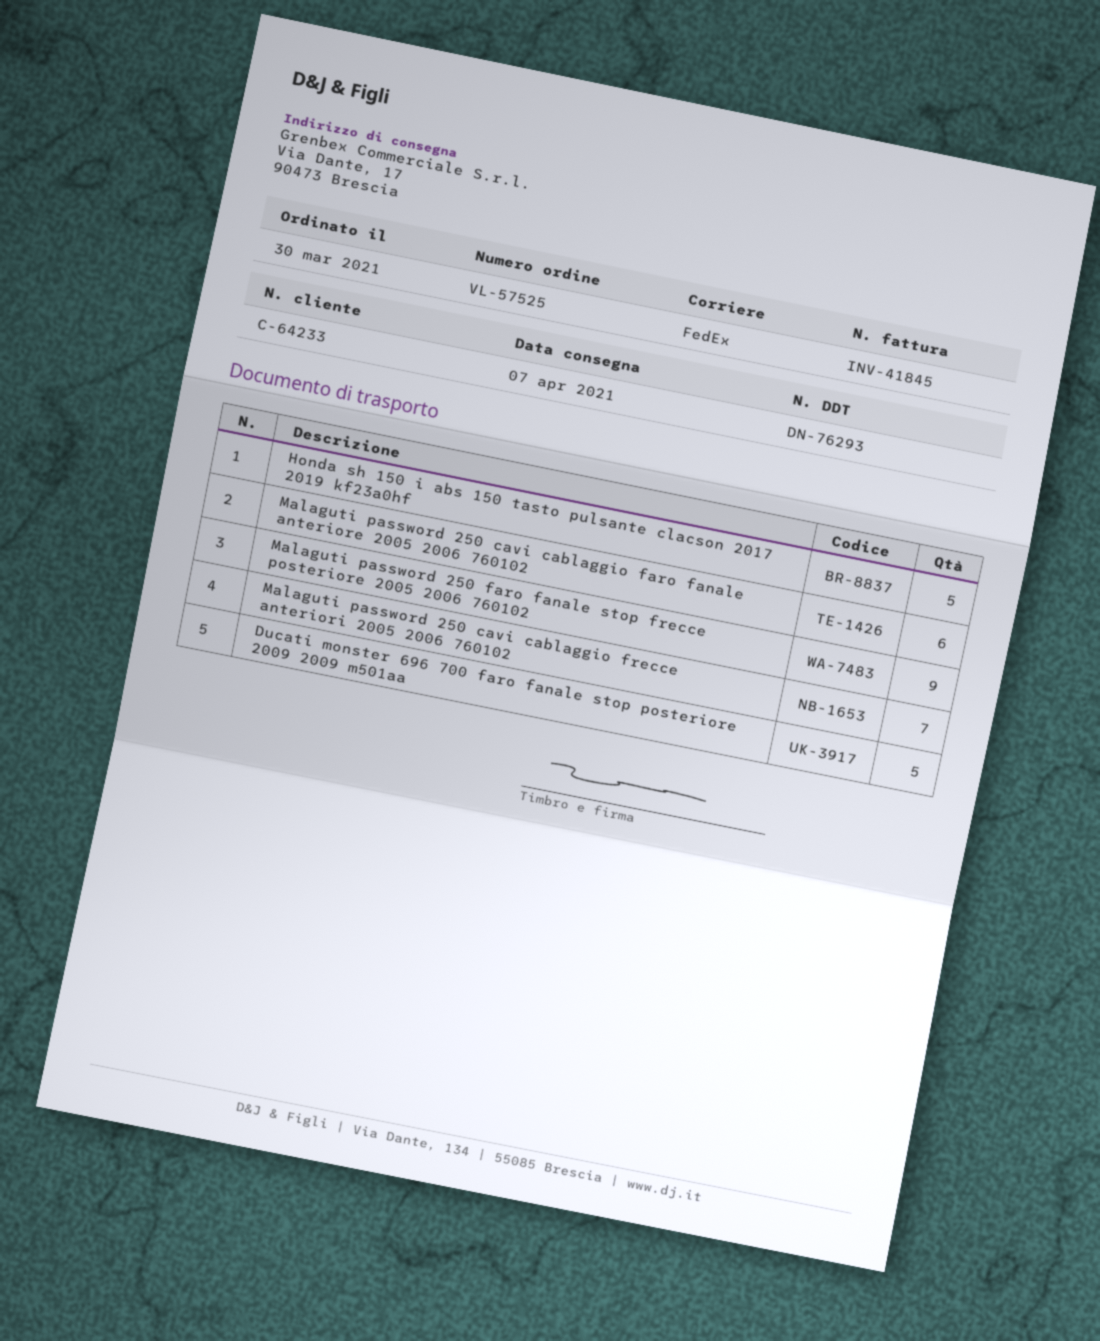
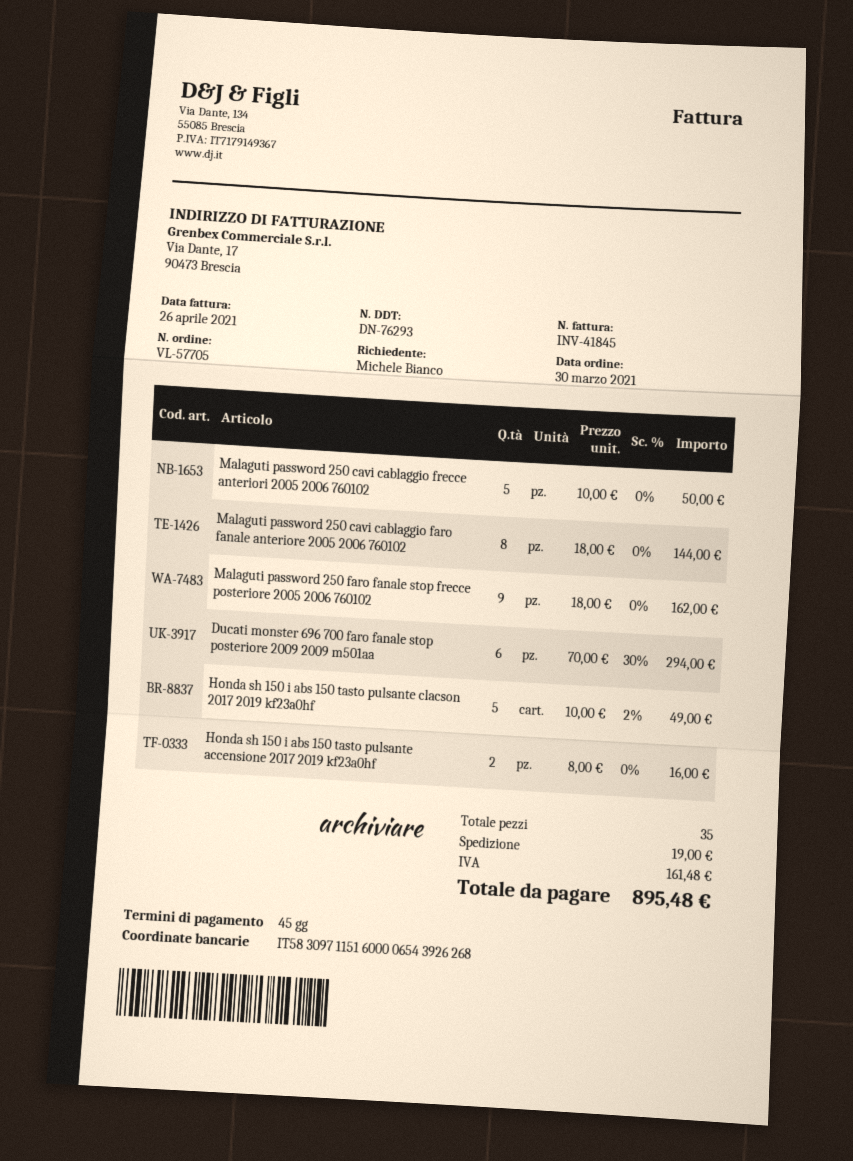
order number: VL-57525 -> VL-57705
Malaguti password 250 cavi cablaggio faro fanale anteriore 2005 2006 760102: 6 -> 8
Malaguti password 250 cavi cablaggio frecce anteriori 2005 2006 760102: 7 -> 5
Ducati monster 696 700 faro fanale stop posteriore 2009 2009 m501aa: 5 -> 6
Honda sh 150 i abs 150 tasto pulsante accensione 2017 2019 kf23a0hf: none -> 2

